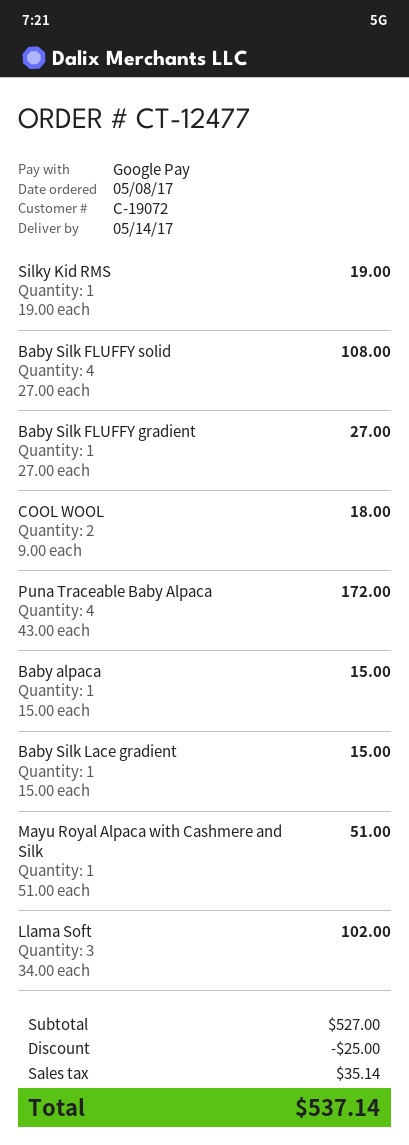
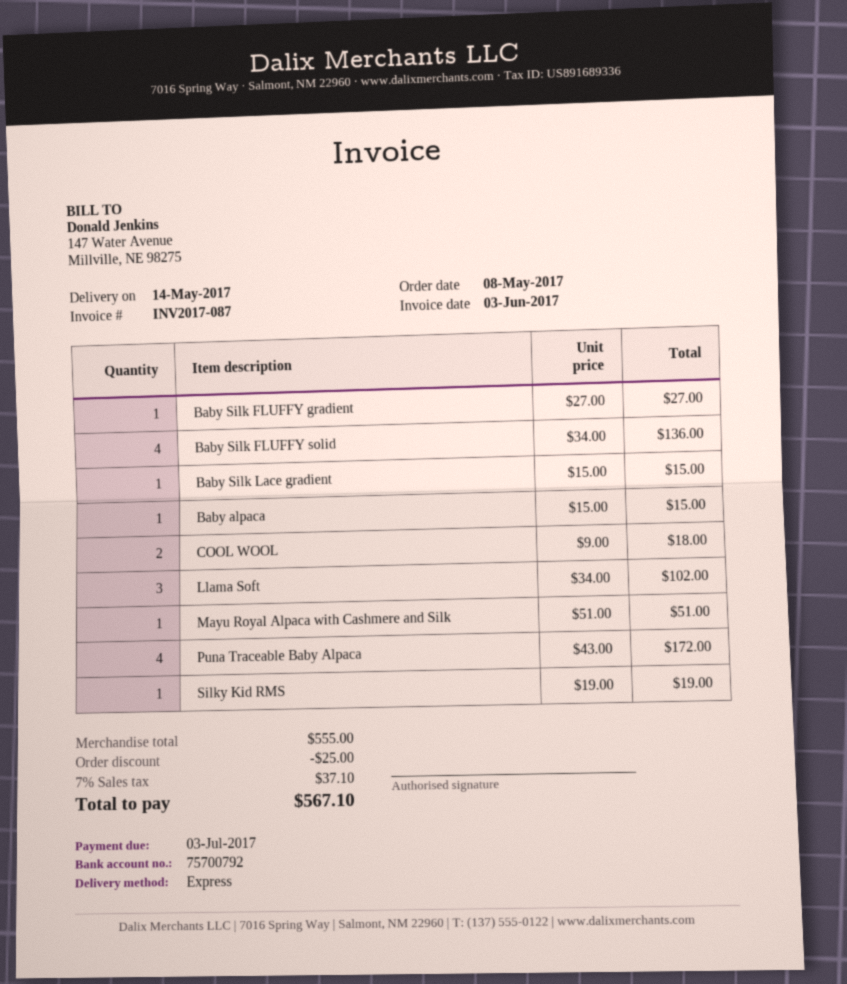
Baby Silk FLUFFY solid: 4 x 27.00 = 108.00 -> 4 x 34.00 = 136.00
subtotal: 527.00 -> 555.00
tax: 35.14 -> 37.10
total: 537.14 -> 567.10

